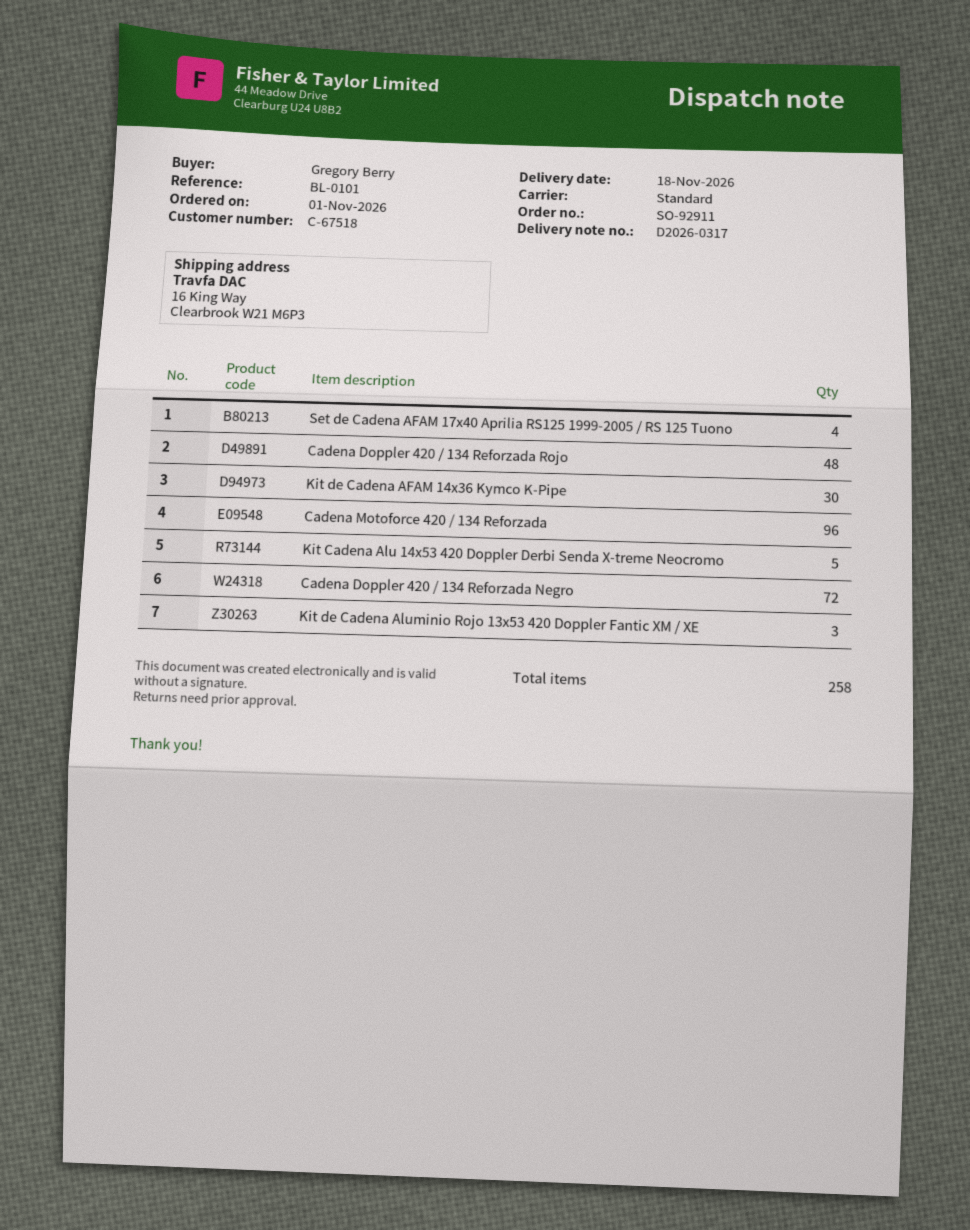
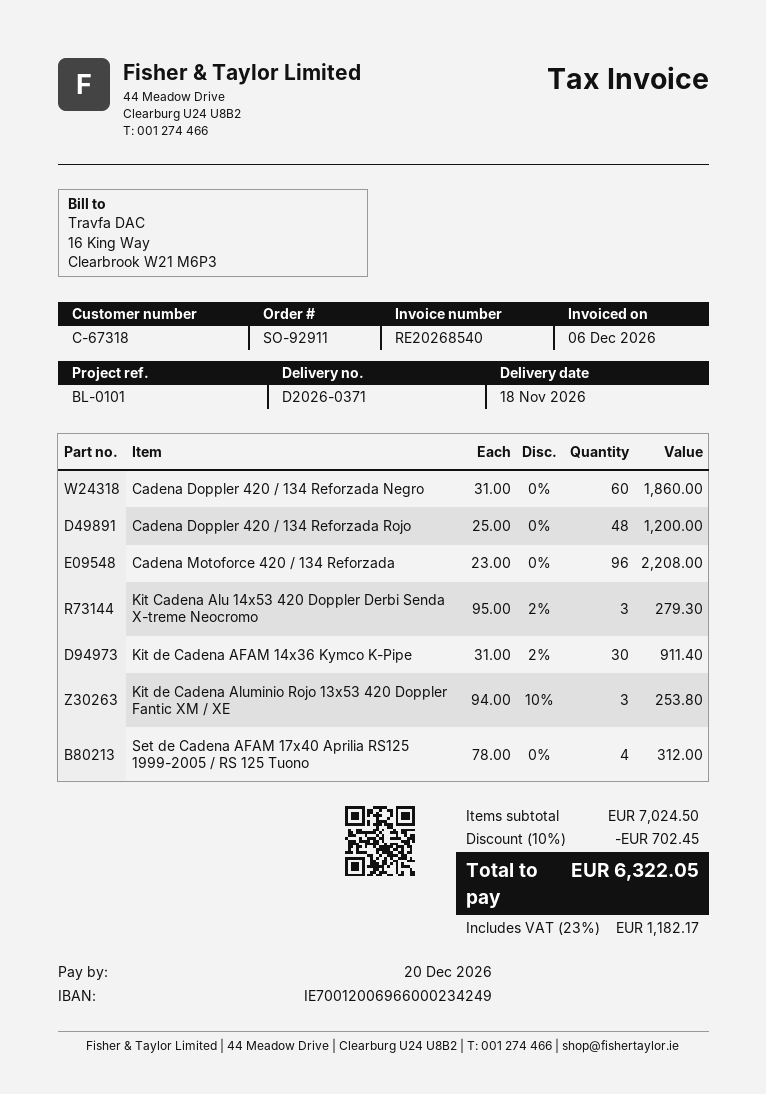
delivery note number: D2026-0317 -> D2026-0371
customer number: C-67518 -> C-67318
Kit Cadena Alu 14x53 420 Doppler Derbi Senda X-treme Neocromo: 5 -> 3
Cadena Doppler 420 / 134 Reforzada Negro: 72 -> 60

